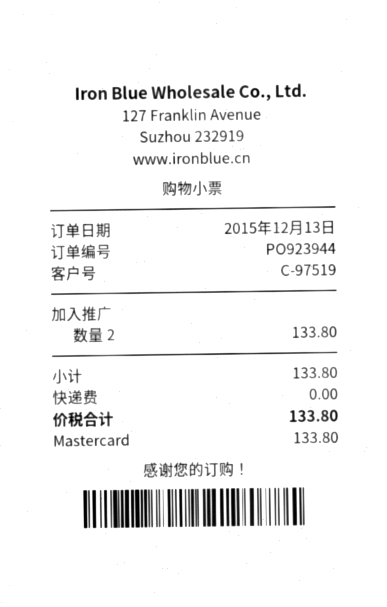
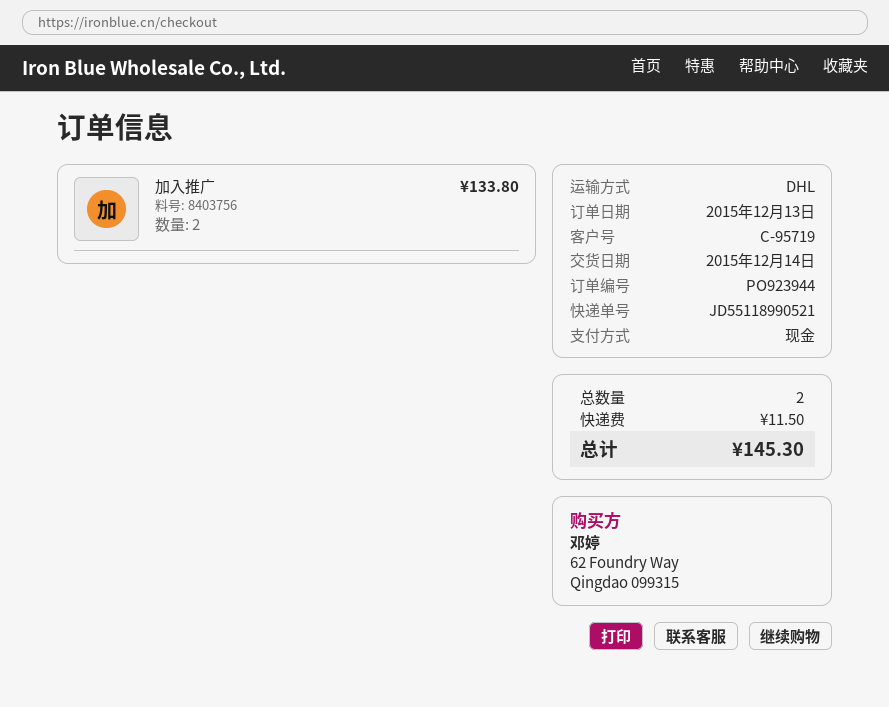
customer number: C-97519 -> C-95719
payment method: Mastercard -> cash
shipping: 0.00 -> 11.50
total: 133.80 -> 145.30

